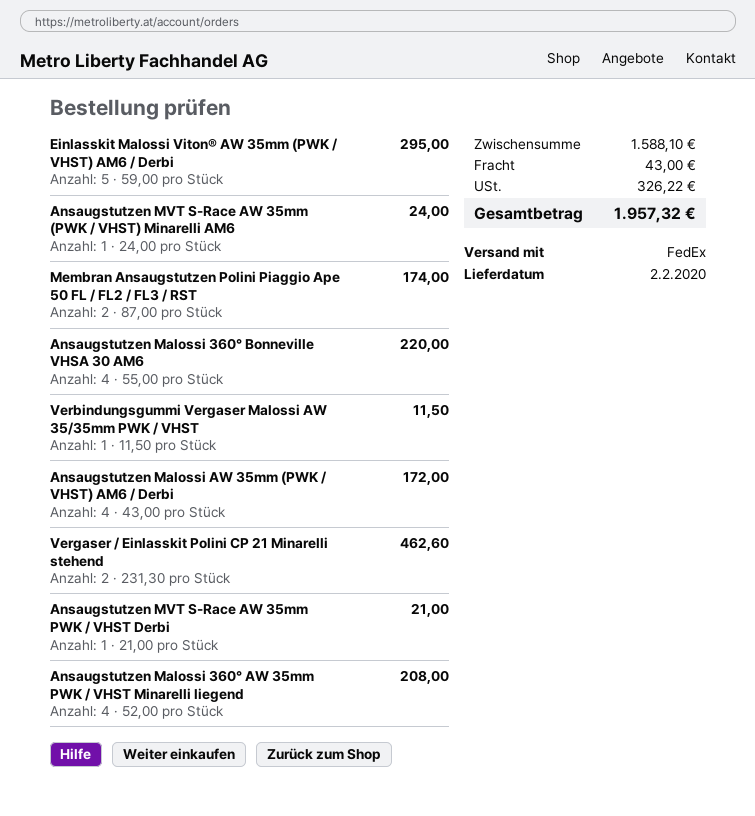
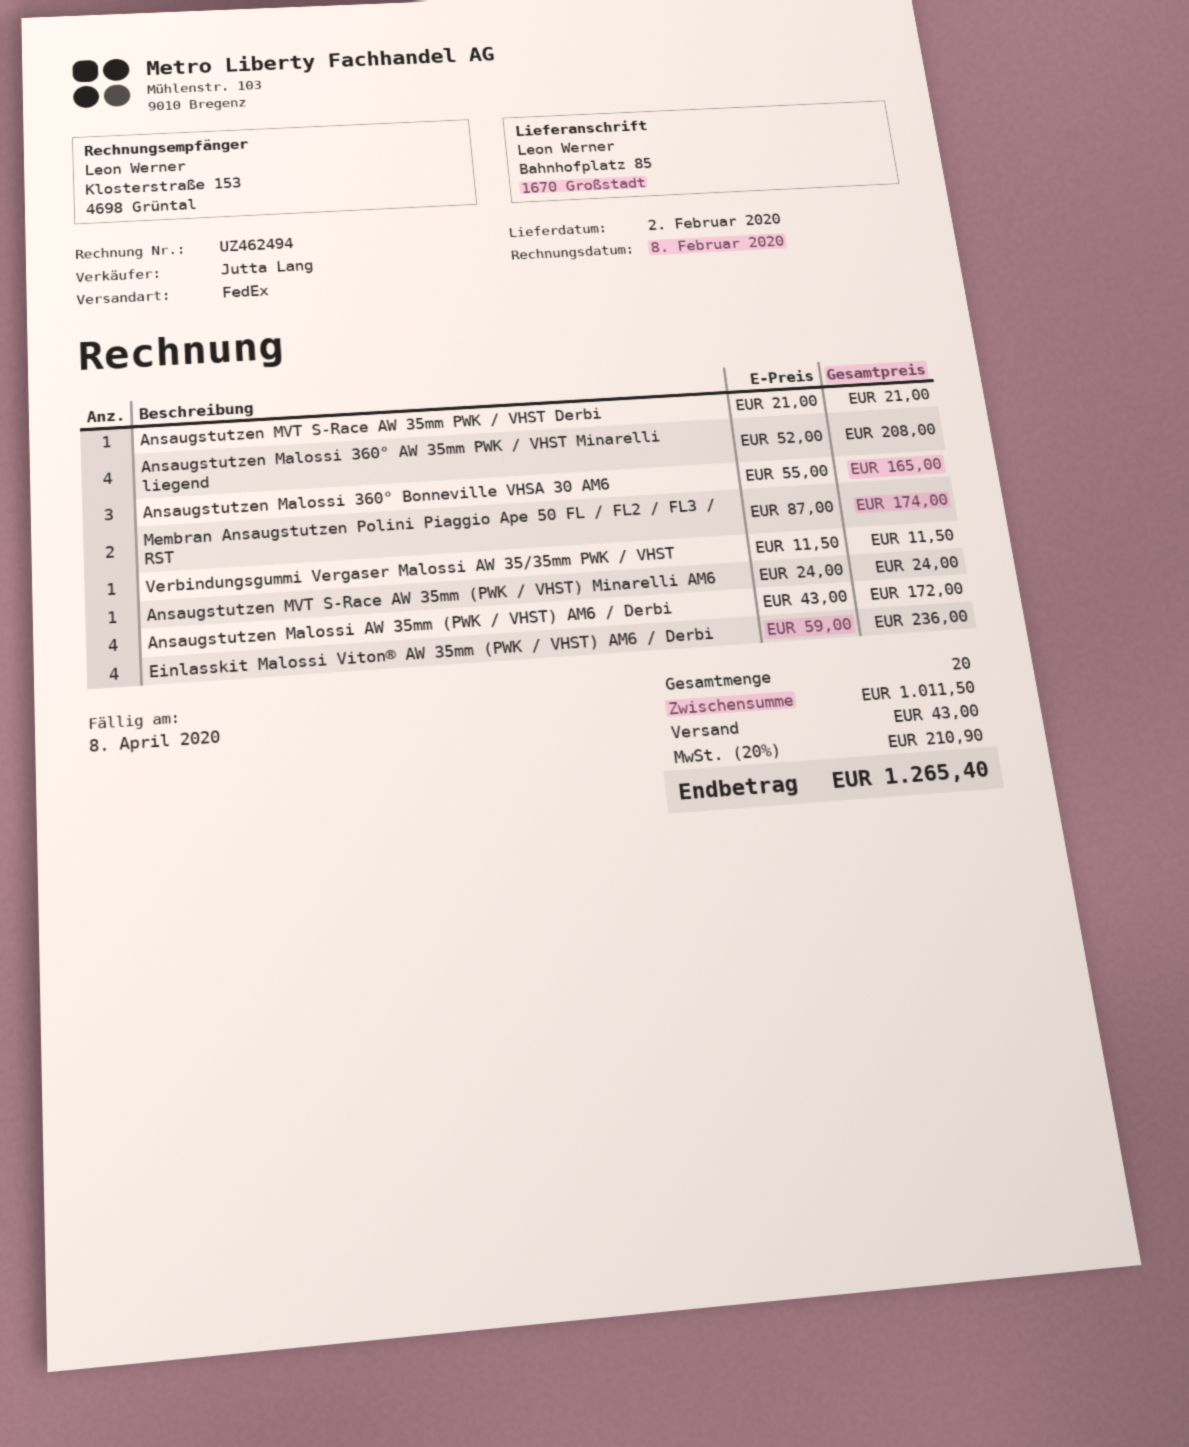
Einlasskit Malossi Viton® AW 35mm (PWK / VHST) AM6 / Derbi: 5 x 59.00 = 295.00 -> 4 x 59.00 = 236.00
Ansaugstutzen Malossi 360° Bonneville VHSA 30 AM6: 4 x 55.00 = 220.00 -> 3 x 55.00 = 165.00
Vergaser / Einlasskit Polini CP 21 Minarelli stehend: 2 x 231.30 = 462.60 -> none
subtotal: 1588.10 -> 1011.50
tax: 326.22 -> 210.90
total: 1957.32 -> 1265.40

